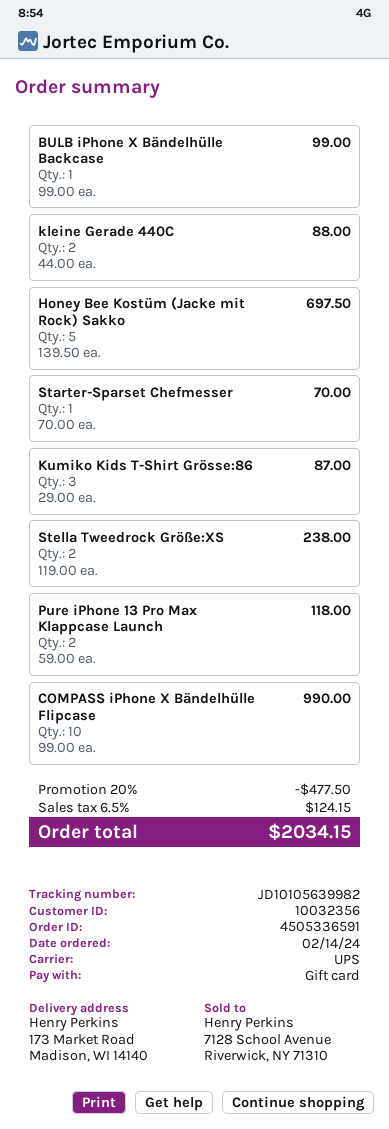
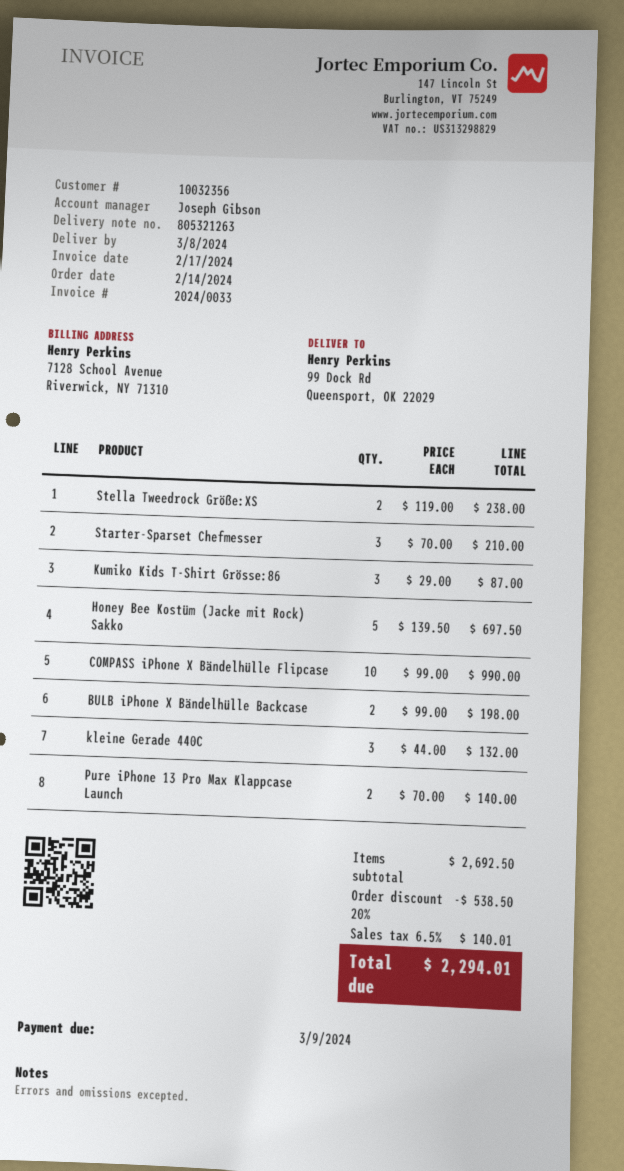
ship to: 173 Market Road, Madison, WI 14140 -> 99 Dock Rd, Queensport, OK 22029
BULB iPhone X Bändelhülle Backcase: 1 x 99.00 = 99.00 -> 2 x 99.00 = 198.00
kleine Gerade 440C: 2 x 44.00 = 88.00 -> 3 x 44.00 = 132.00
Starter-Sparset Chefmesser: 1 x 70.00 = 70.00 -> 3 x 70.00 = 210.00
Pure iPhone 13 Pro Max Klappcase Launch: 2 x 59.00 = 118.00 -> 2 x 70.00 = 140.00
discount: 20% = 477.50 -> 20% = 538.50
tax: 6.5% = 124.15 -> 6.5% = 140.01
total: 2034.15 -> 2294.01

